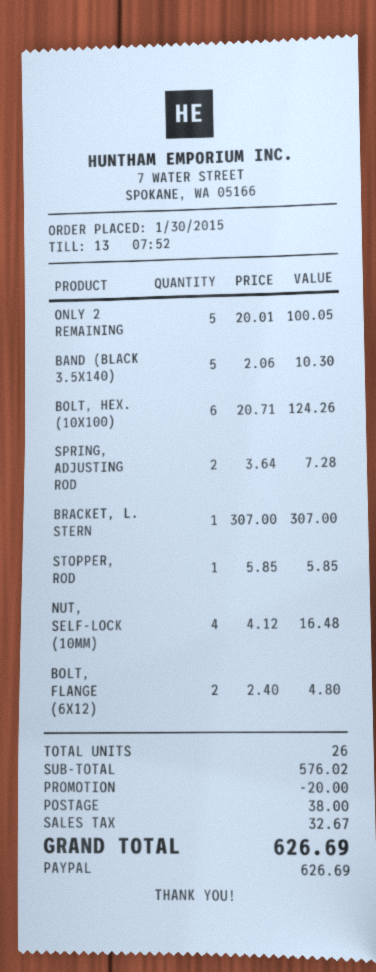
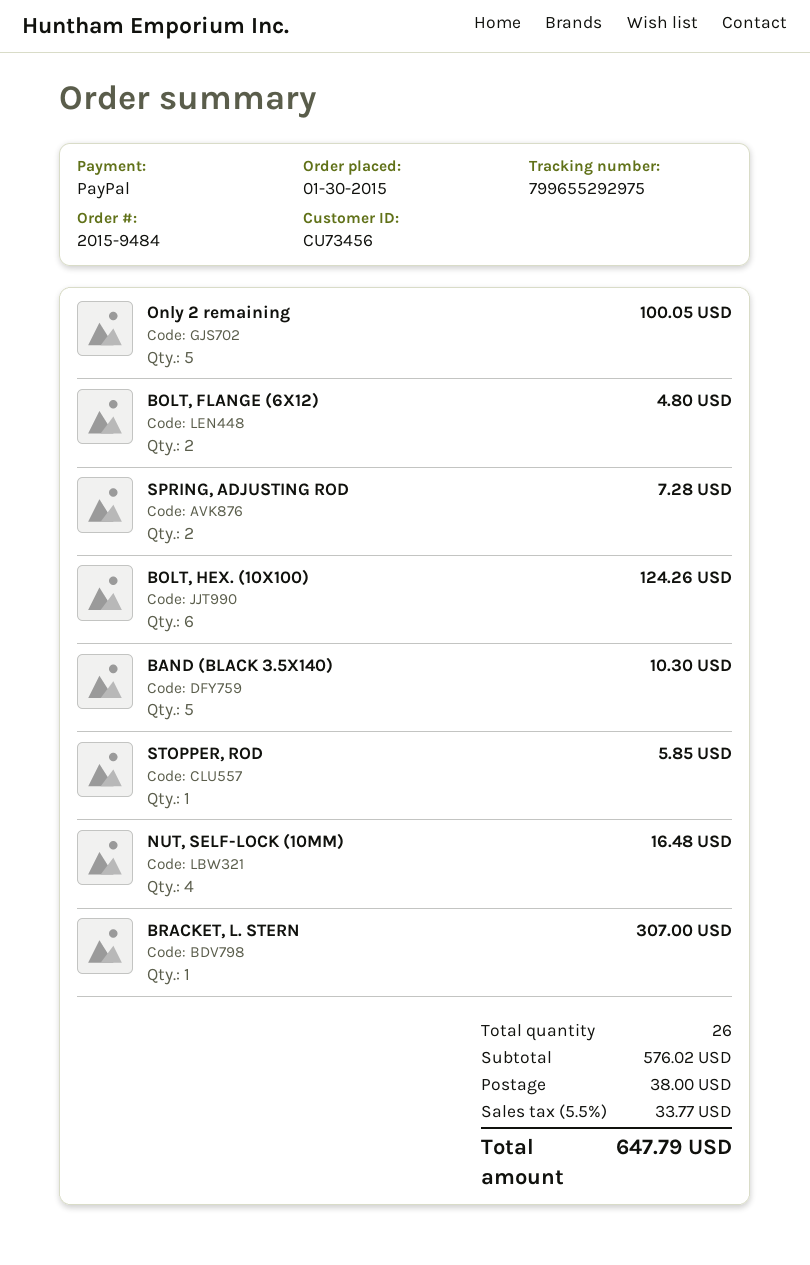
discount: 20.00 -> none
tax: 32.67 -> 33.77
total: 626.69 -> 647.79

